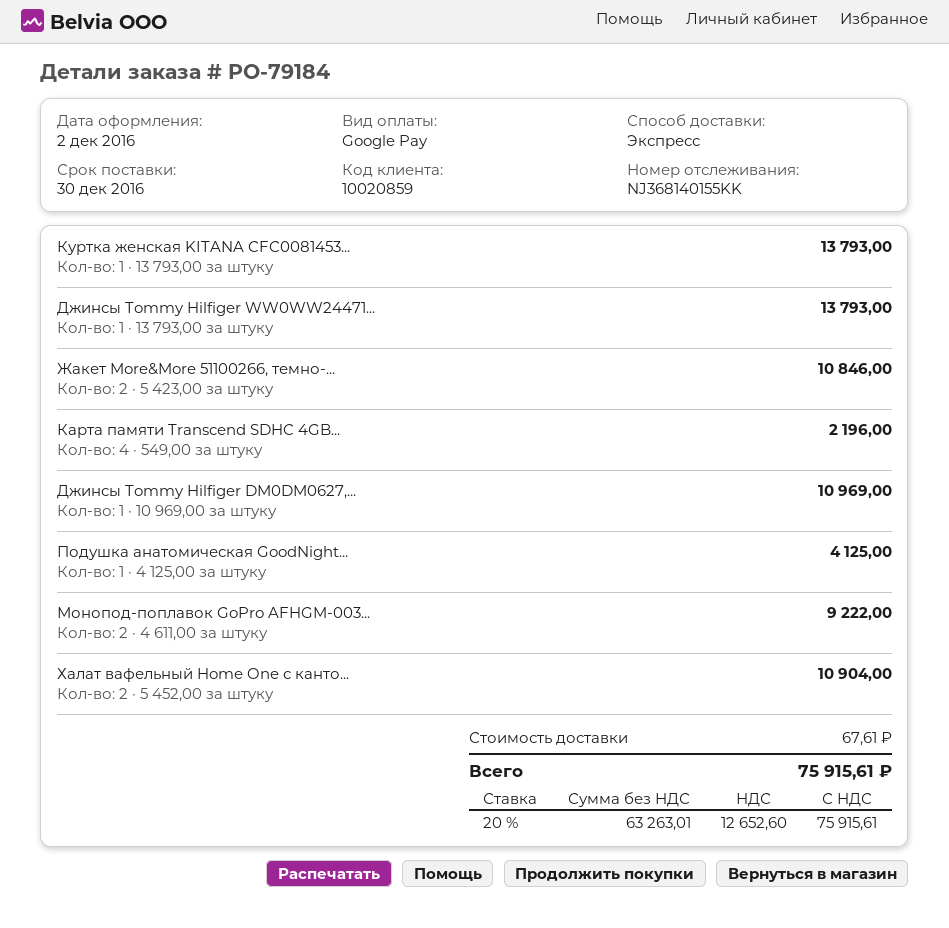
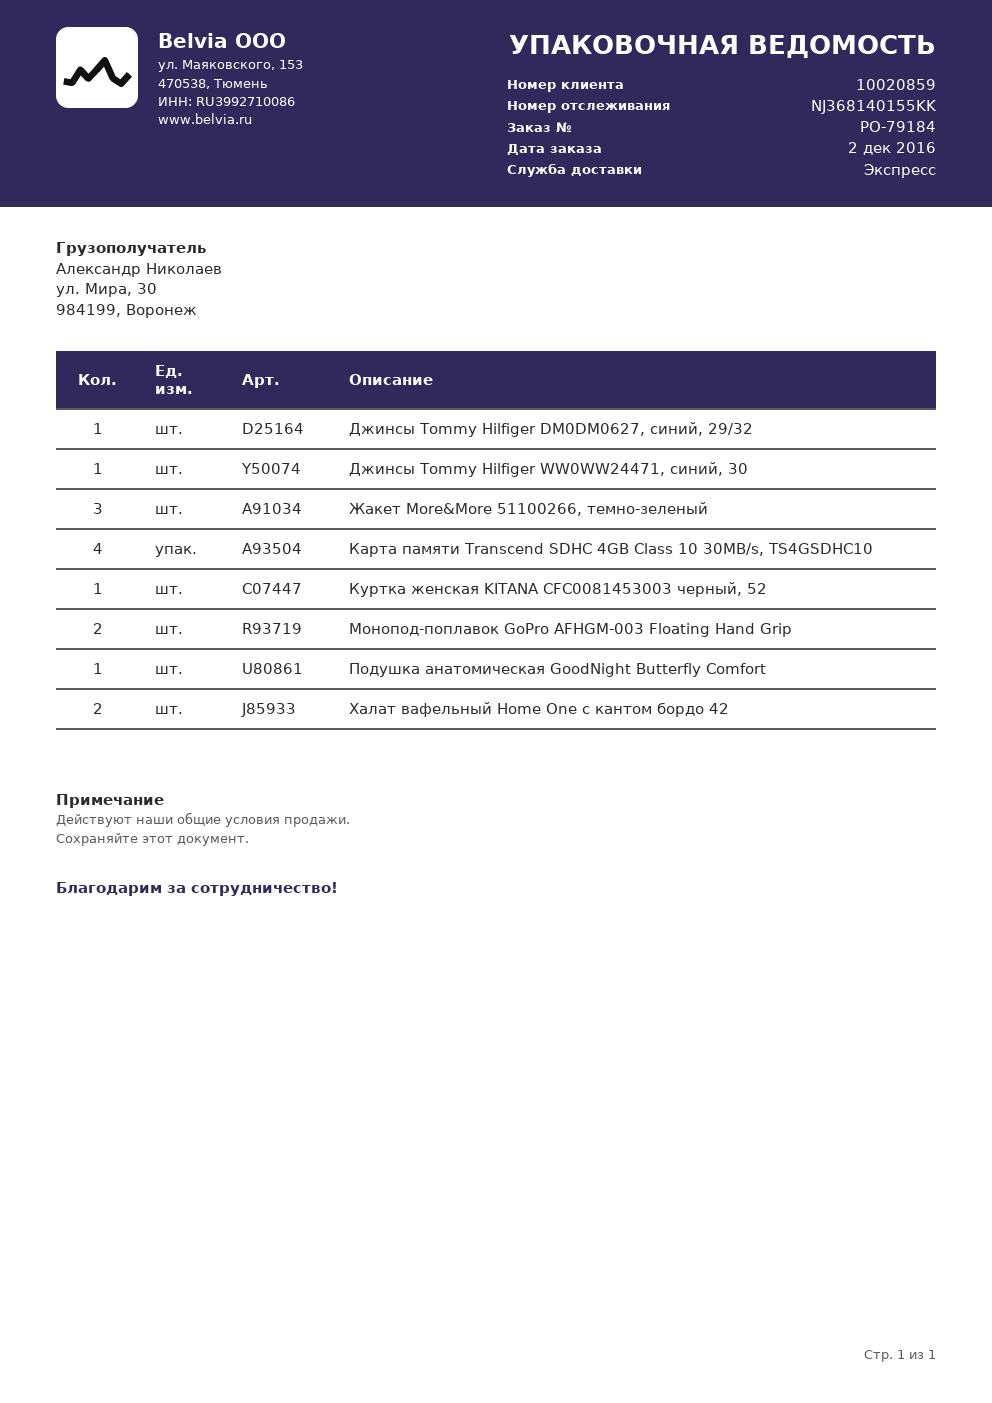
Жакет More&More 51100266, темно-...: 2 -> 3

